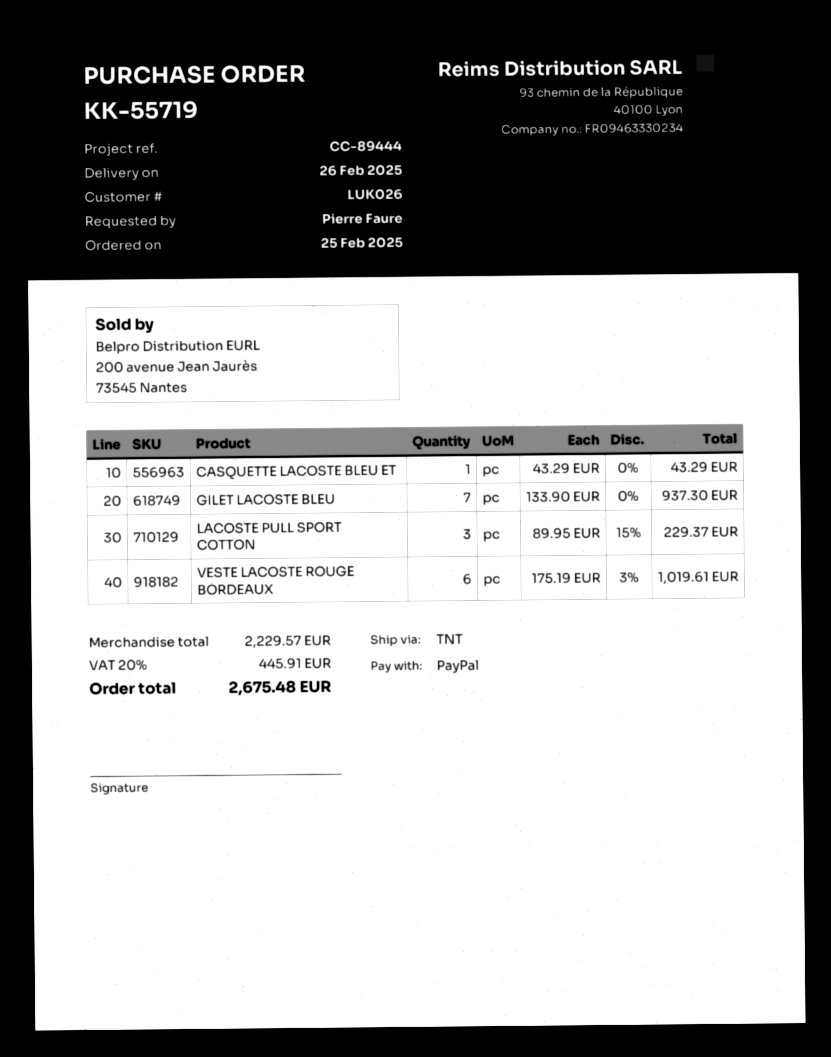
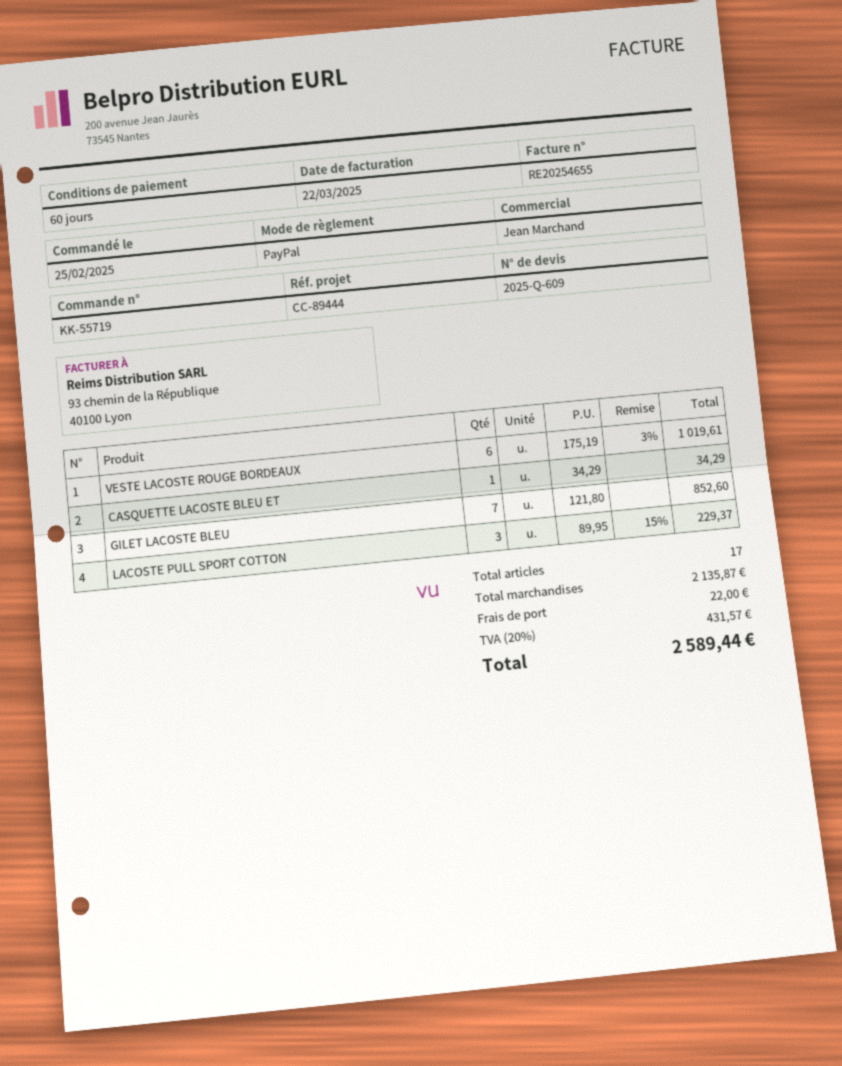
CASQUETTE LACOSTE BLEU ET: 1 x 43.29 = 43.29 -> 1 x 34.29 = 34.29
GILET LACOSTE BLEU: 7 x 133.90 = 937.30 -> 7 x 121.80 = 852.60
subtotal: 2229.57 -> 2135.87
shipping: none -> 22.00
tax: 20% = 445.91 -> 20% = 431.57
total: 2675.48 -> 2589.44

